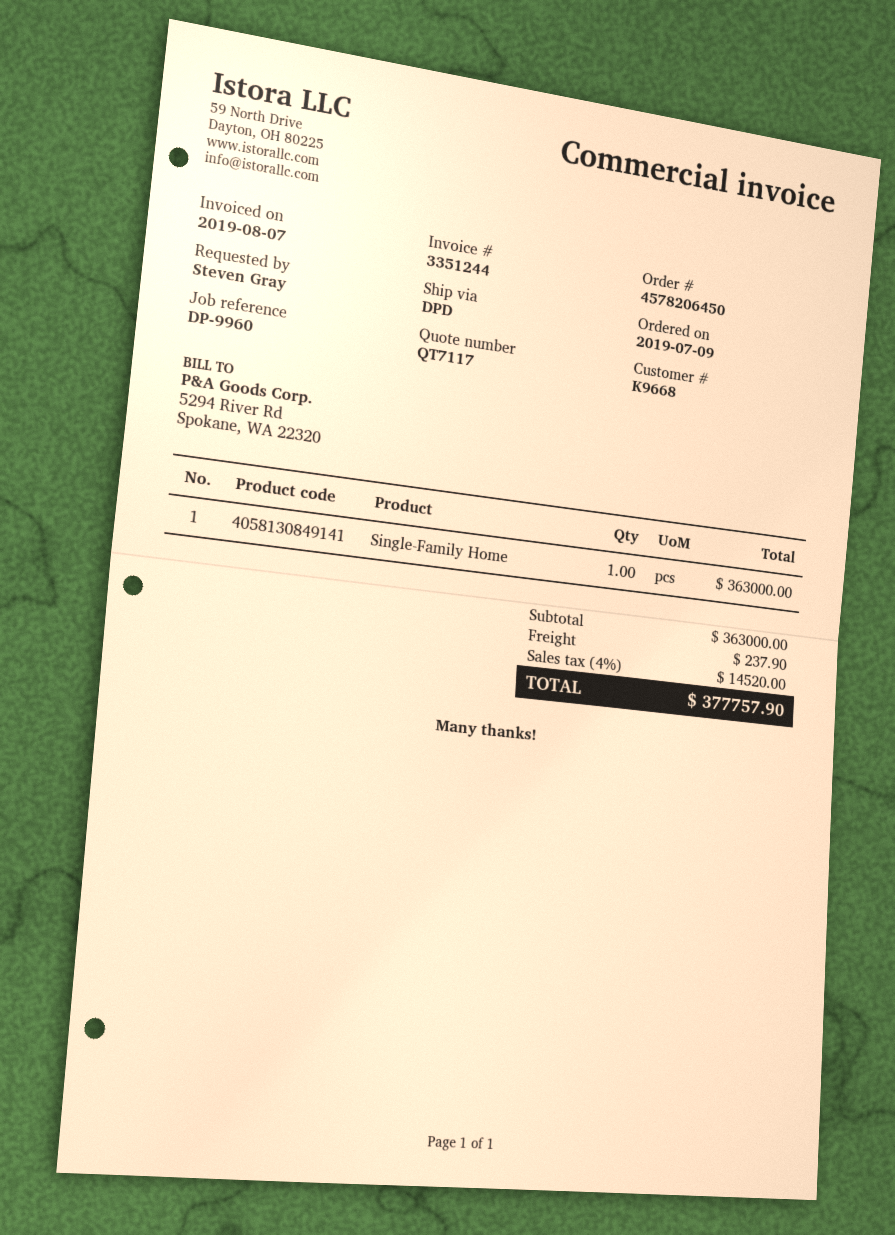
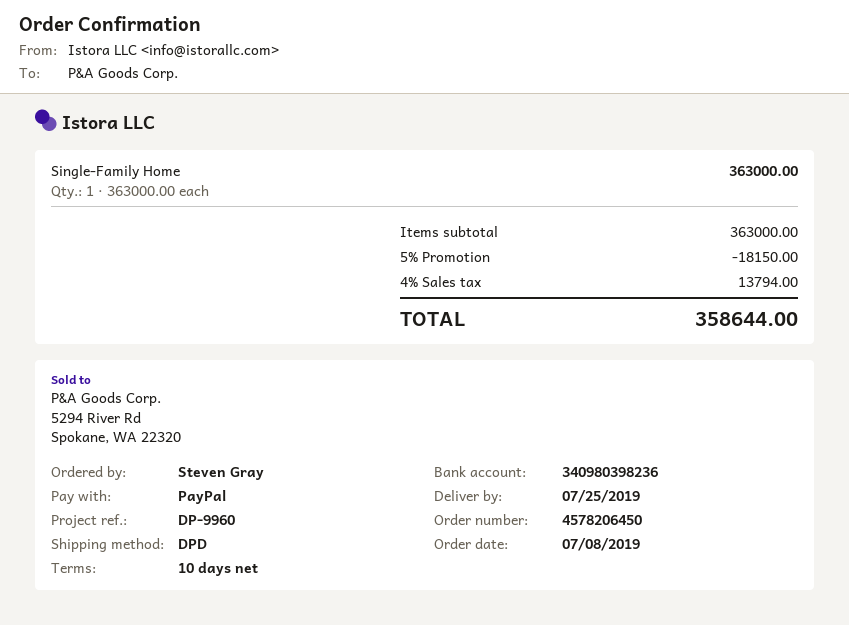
order date: 2019-07-09 -> 2019-07-08
discount: none -> 5% = 18150.00
shipping: 237.90 -> none
tax: 4% = 14520.00 -> 4% = 13794.00
total: 377757.90 -> 358644.00

